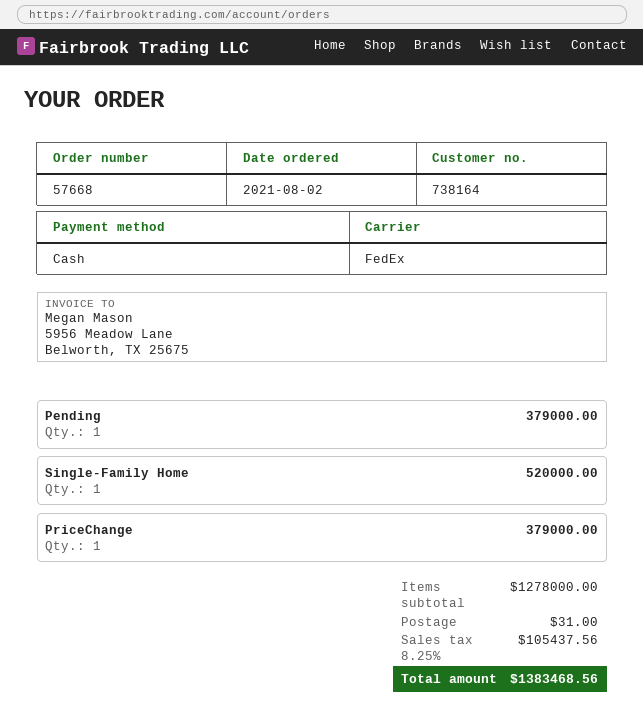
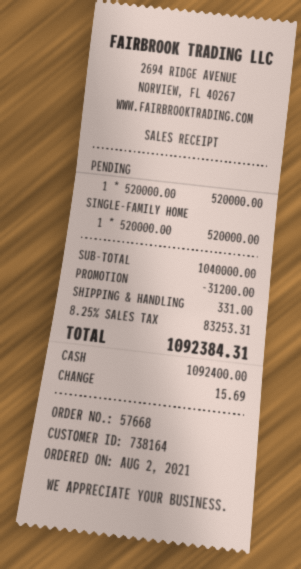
Pending: 1 for 379000.00 -> 1 for 520000.00
PriceChange: 1 for 379000.00 -> none
subtotal: 1278000.00 -> 1040000.00
discount: none -> 31200.00
shipping: 31.00 -> 331.00
tax: 8.25% = 105437.56 -> 8.25% = 83253.31
total: 1383468.56 -> 1092384.31

